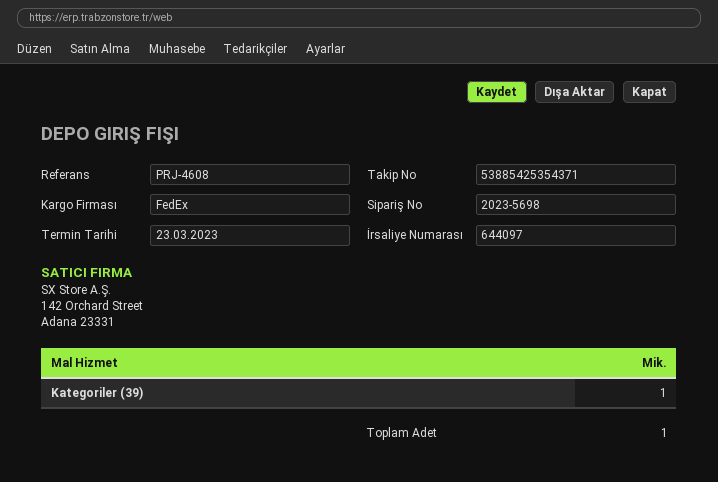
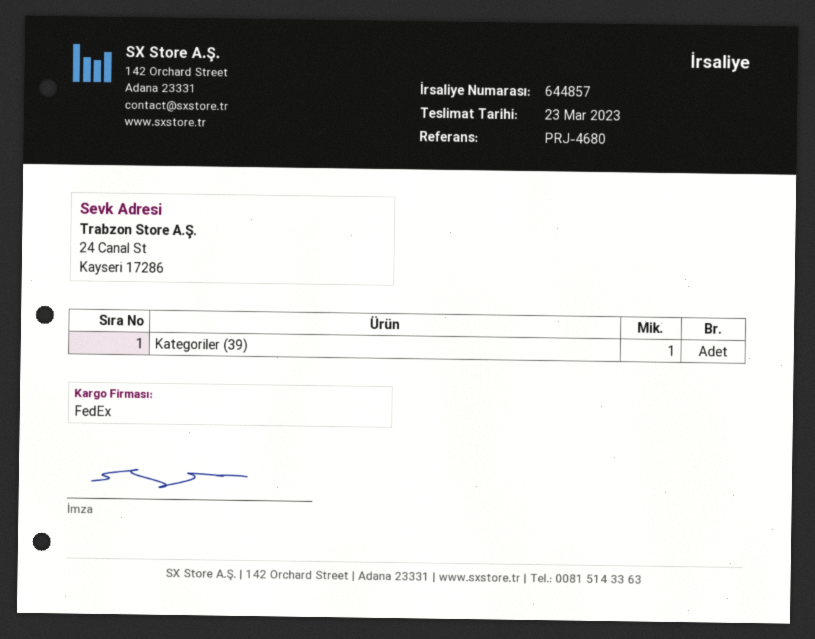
delivery note number: 644097 -> 644857
reference: PRJ-4608 -> PRJ-4680

